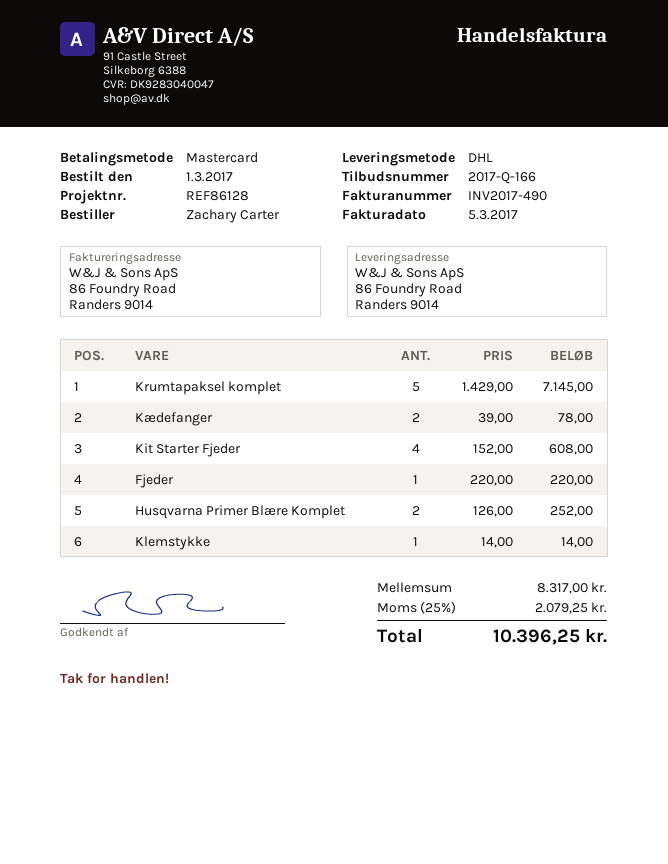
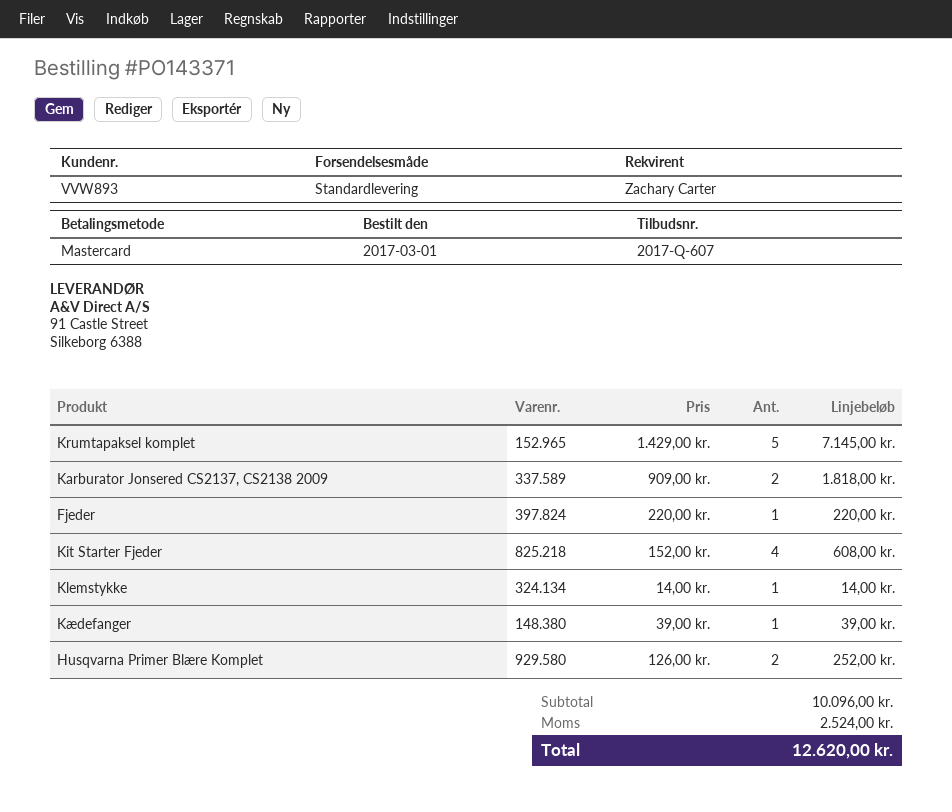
quote number: 2017-Q-166 -> 2017-Q-607
shipping method: DHL -> standard
Kædefanger: 2 x 39.00 = 78.00 -> 1 x 39.00 = 39.00
Karburator Jonsered CS2137, CS2138 2009: none -> 2 x 909.00 = 1818.00
subtotal: 8317.00 -> 10096.00
tax: 2079.25 -> 2524.00
total: 10396.25 -> 12620.00

